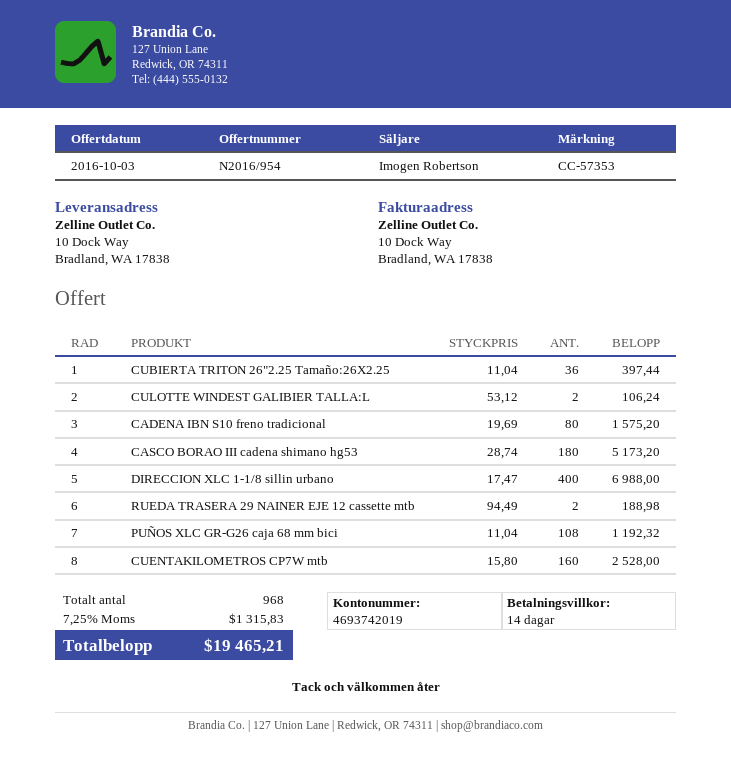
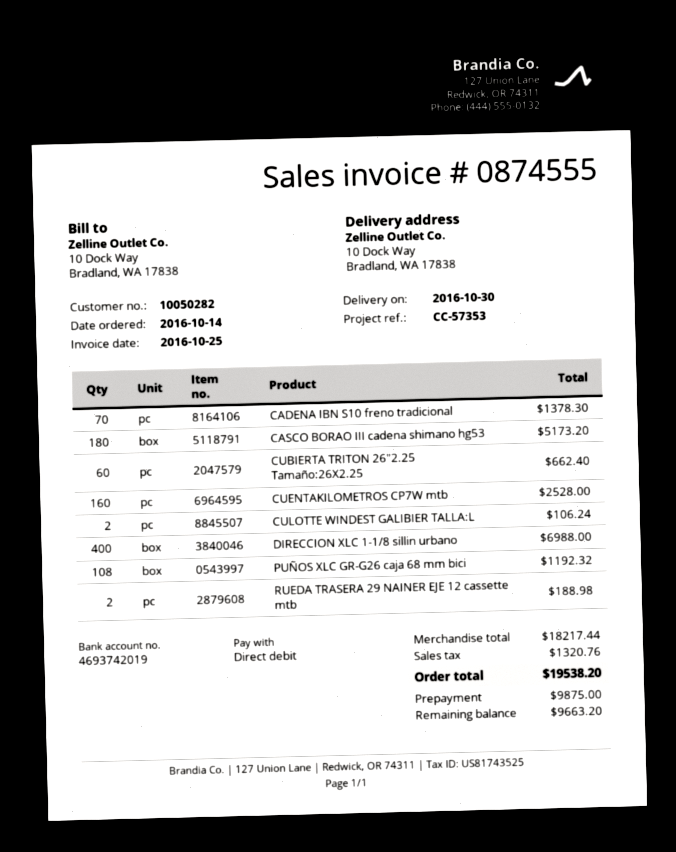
CUBIERTA TRITON 26"2.25 Tamaño:26X2.25: 36 for 397.44 -> 60 for 662.40
CADENA IBN S10 freno tradicional: 80 for 1575.20 -> 70 for 1378.30
tax: 1315.83 -> 1320.76
total: 19465.21 -> 19538.20

